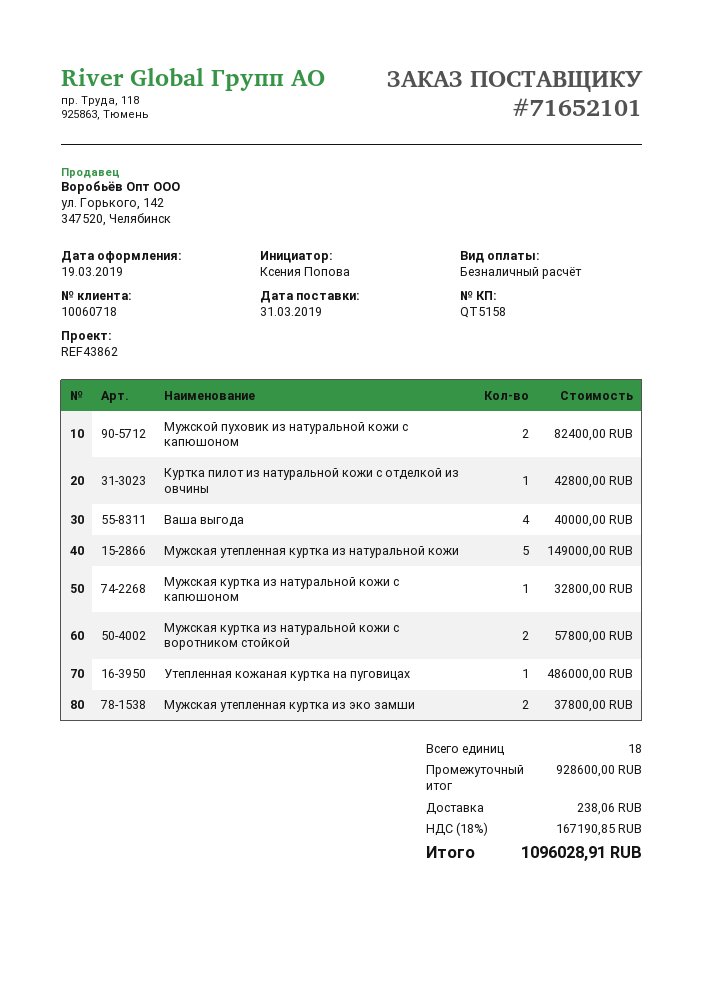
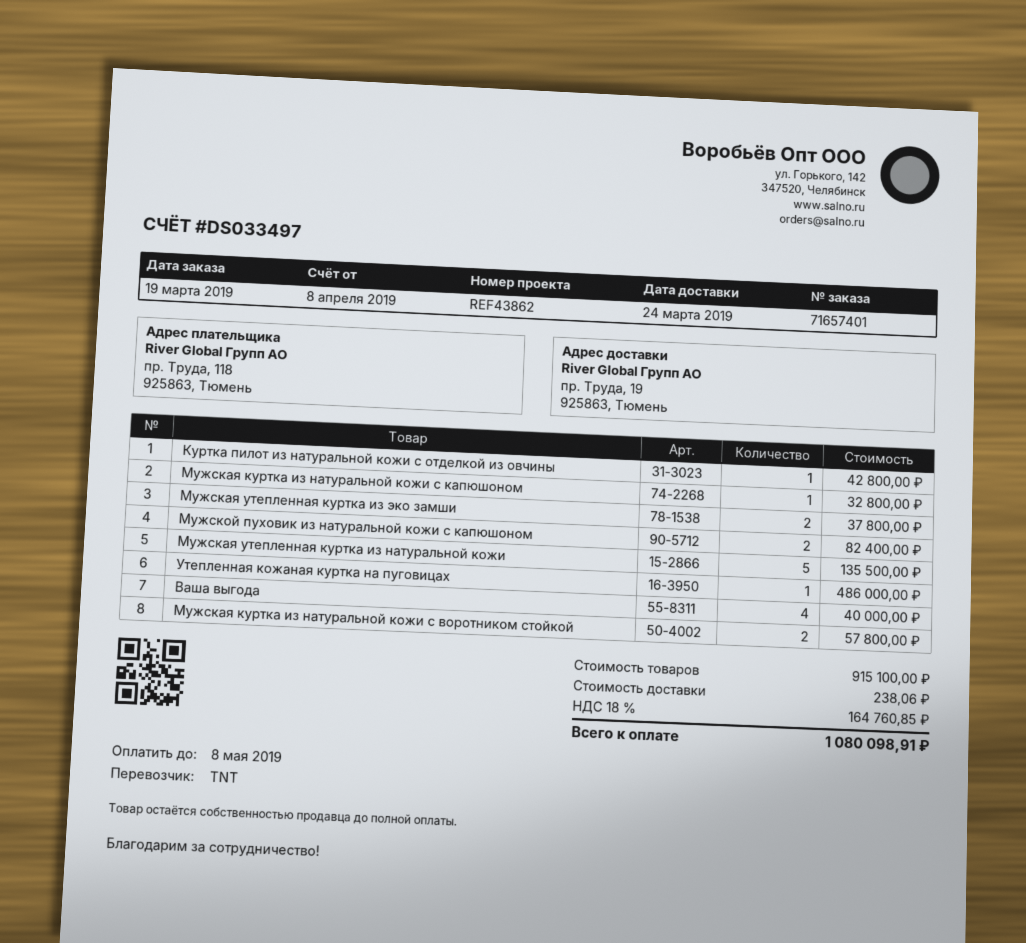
order number: 71652101 -> 71657401
delivery date: 2019-03-31 -> 2019-03-24
Мужская утепленная куртка из натуральной кожи: 5 for 149000.00 -> 5 for 135500.00
subtotal: 928600.00 -> 915100.00
tax: 18% = 167190.85 -> 18% = 164760.85
total: 1096028.91 -> 1080098.91

